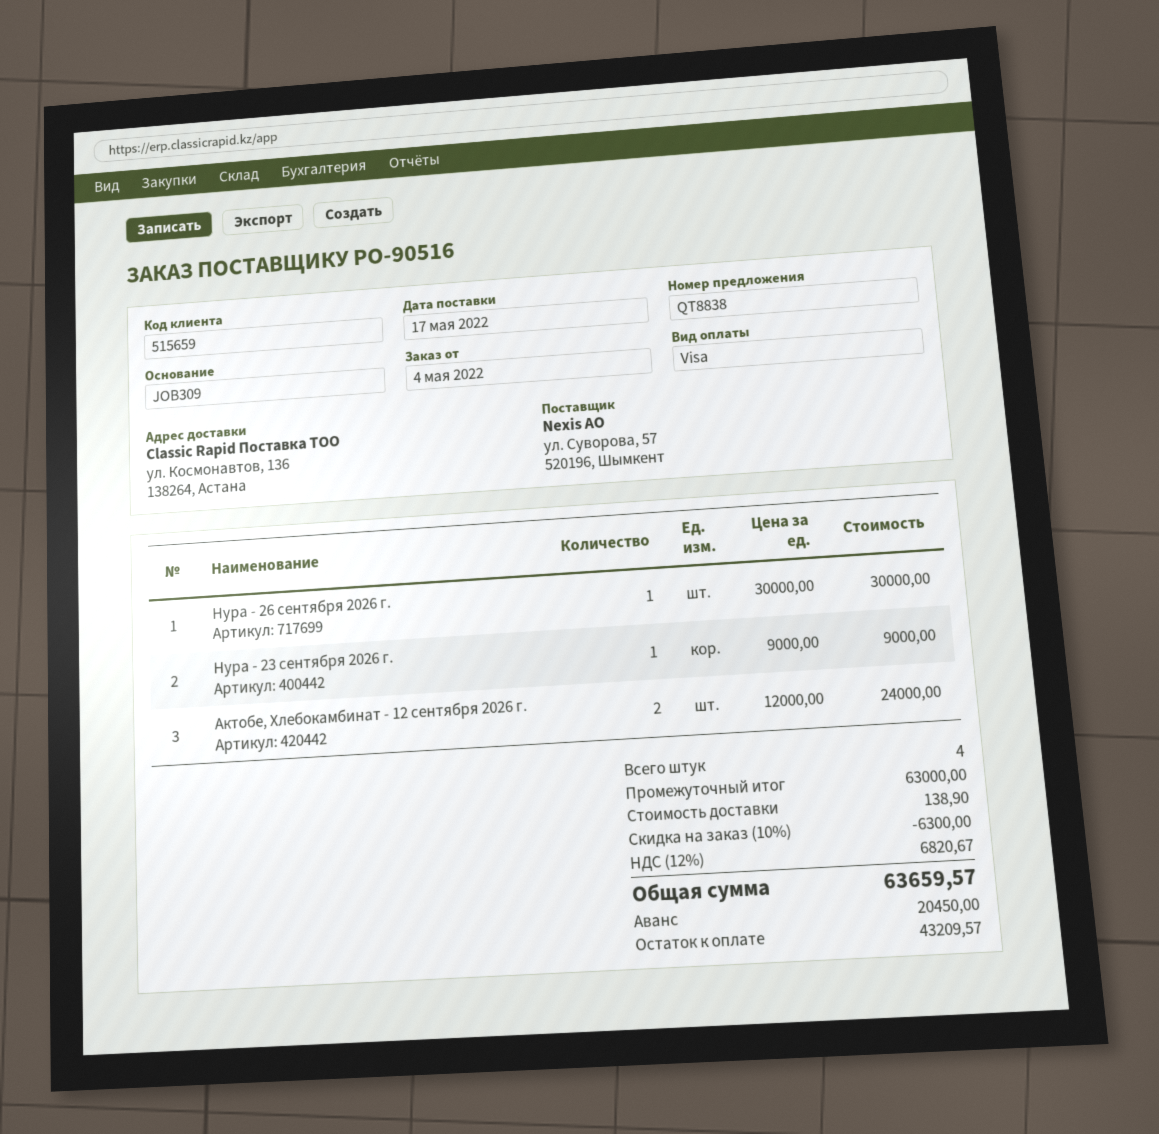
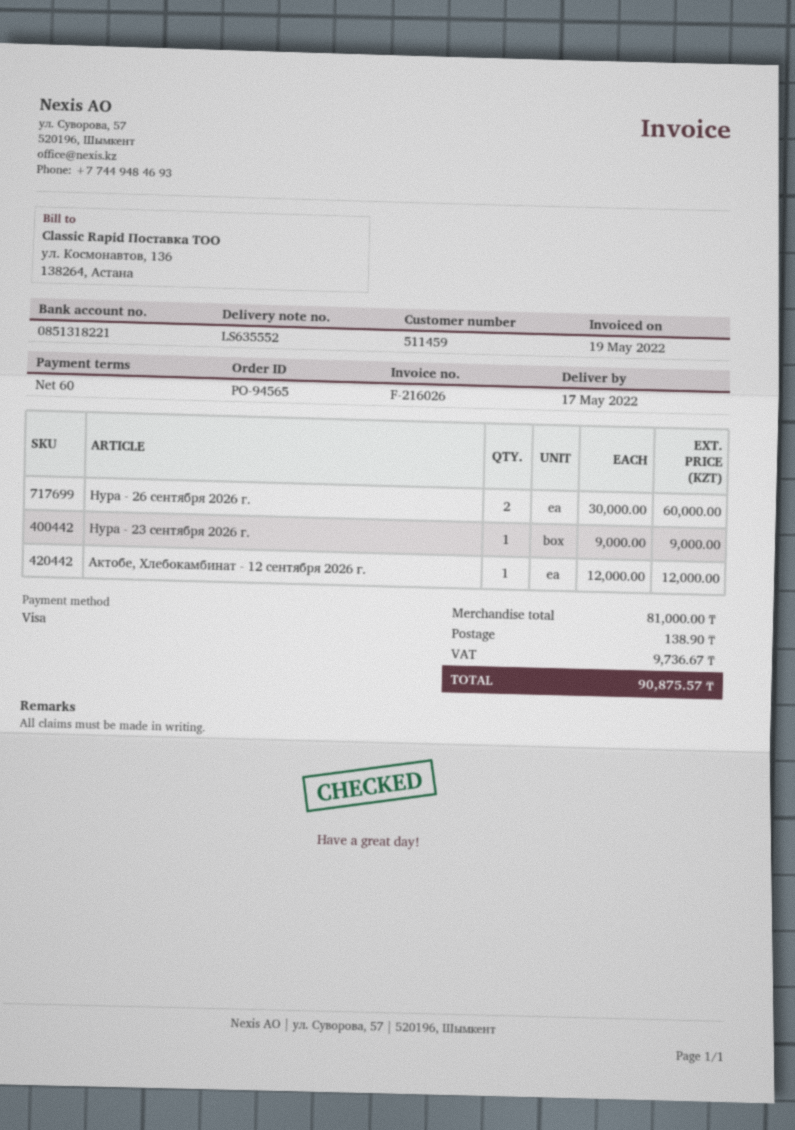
order number: PO-90516 -> PO-94565
customer number: 515659 -> 511459
Нура - 26 сентября 2026 г.: 1 x 30000.00 = 30000.00 -> 2 x 30000.00 = 60000.00
Актобе, Хлебокамбинат - 12 сентября 2026 г.: 2 x 12000.00 = 24000.00 -> 1 x 12000.00 = 12000.00
subtotal: 63000.00 -> 81000.00
discount: 10% = 6300.00 -> none
tax: 6820.67 -> 9736.67
total: 63659.57 -> 90875.57

